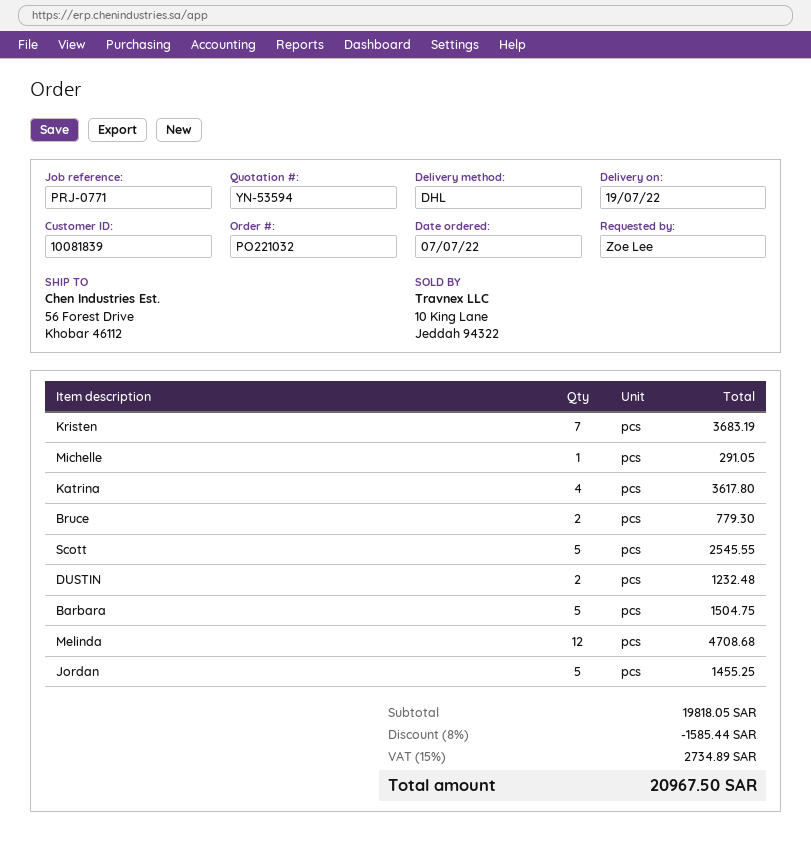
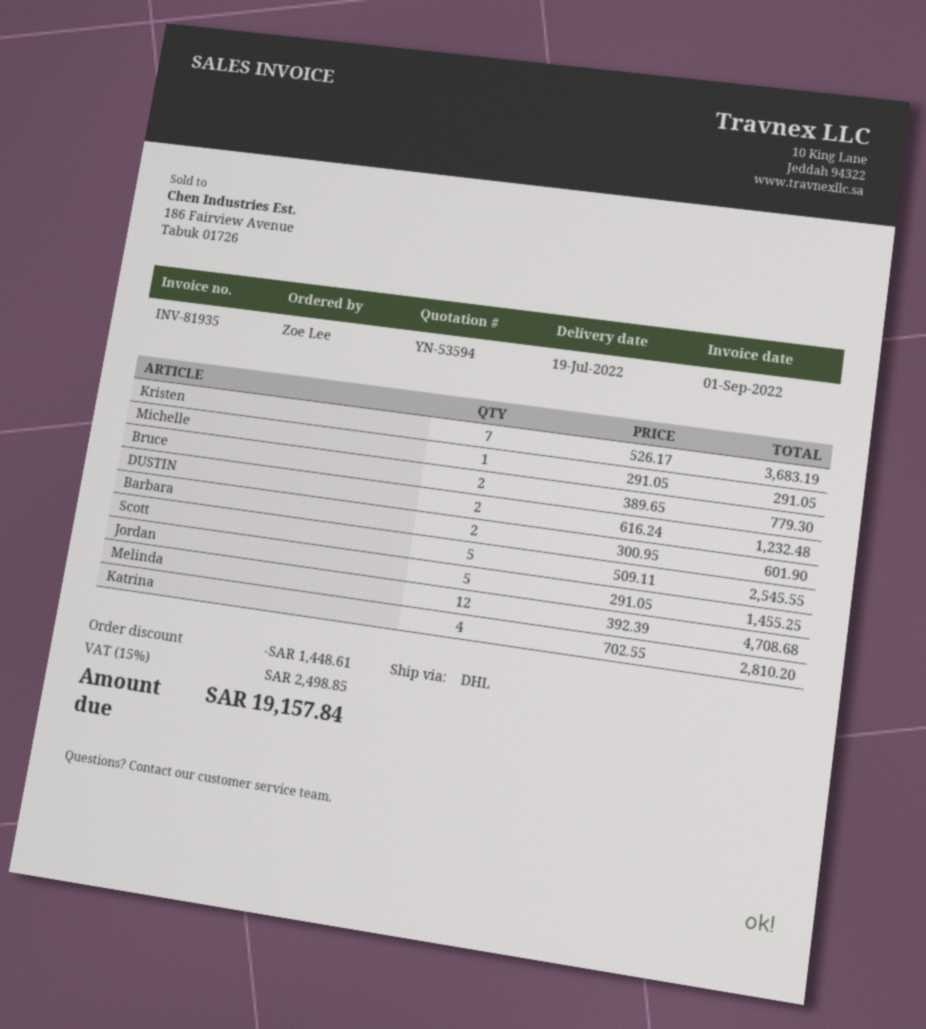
Katrina: 4 for 3617.80 -> 4 for 2810.20
Barbara: 5 for 1504.75 -> 2 for 601.90
discount: 1585.44 -> 1448.61
tax: 15% = 2734.89 -> 15% = 2498.85
total: 20967.50 -> 19157.84

